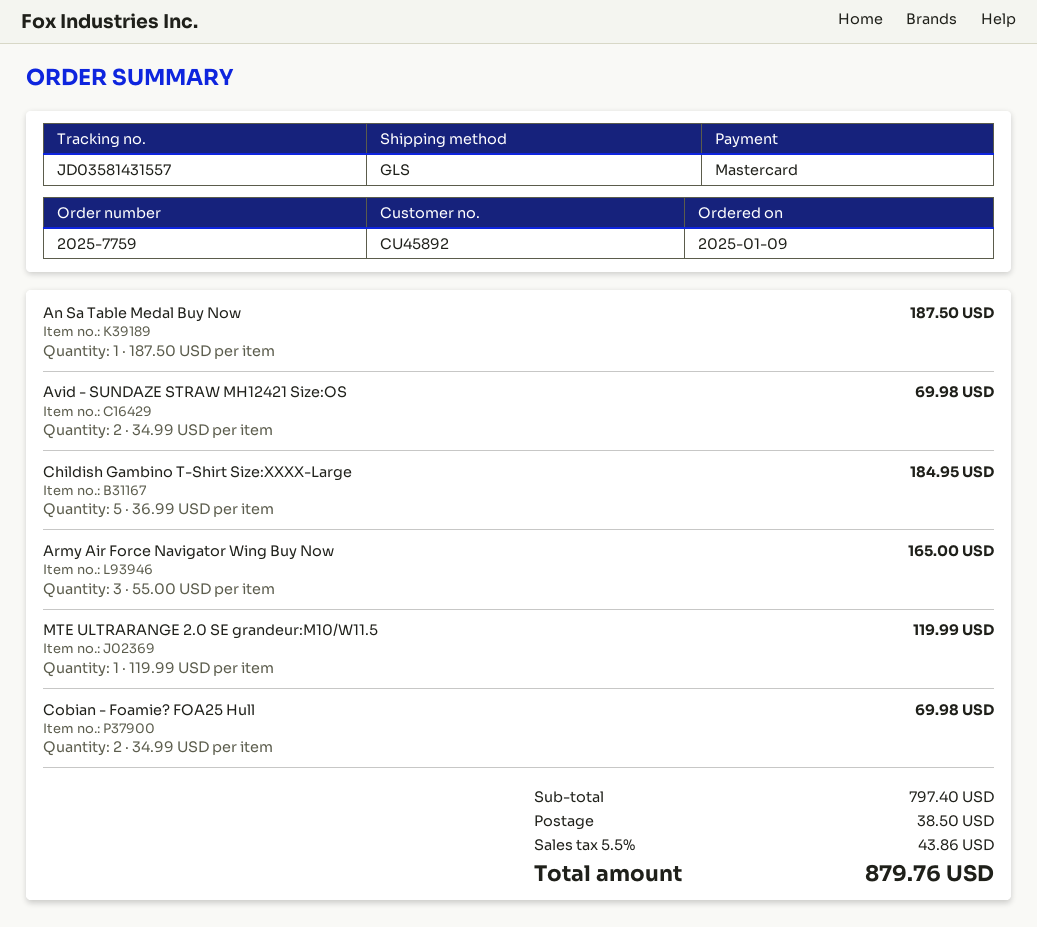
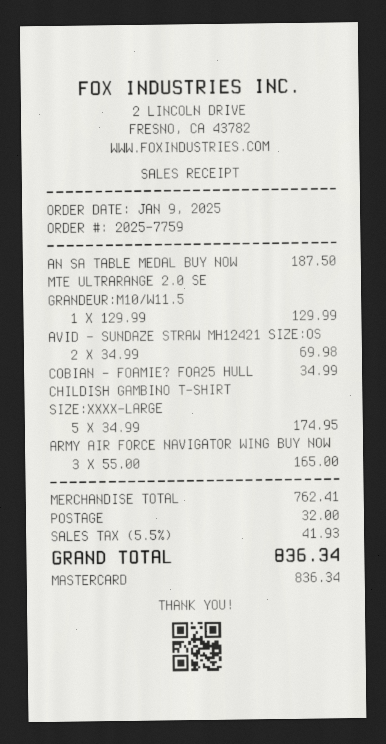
Childish Gambino T-Shirt Size:XXXX-Large: 5 x 36.99 = 184.95 -> 5 x 34.99 = 174.95
MTE ULTRARANGE 2.0 SE grandeur:M10/W11.5: 1 x 119.99 = 119.99 -> 1 x 129.99 = 129.99
Cobian - Foamie? FOA25 Hull: 2 x 34.99 = 69.98 -> 1 x 34.99 = 34.99
subtotal: 797.40 -> 762.41
shipping: 38.50 -> 32.00
tax: 5.5% = 43.86 -> 5.5% = 41.93
total: 879.76 -> 836.34

